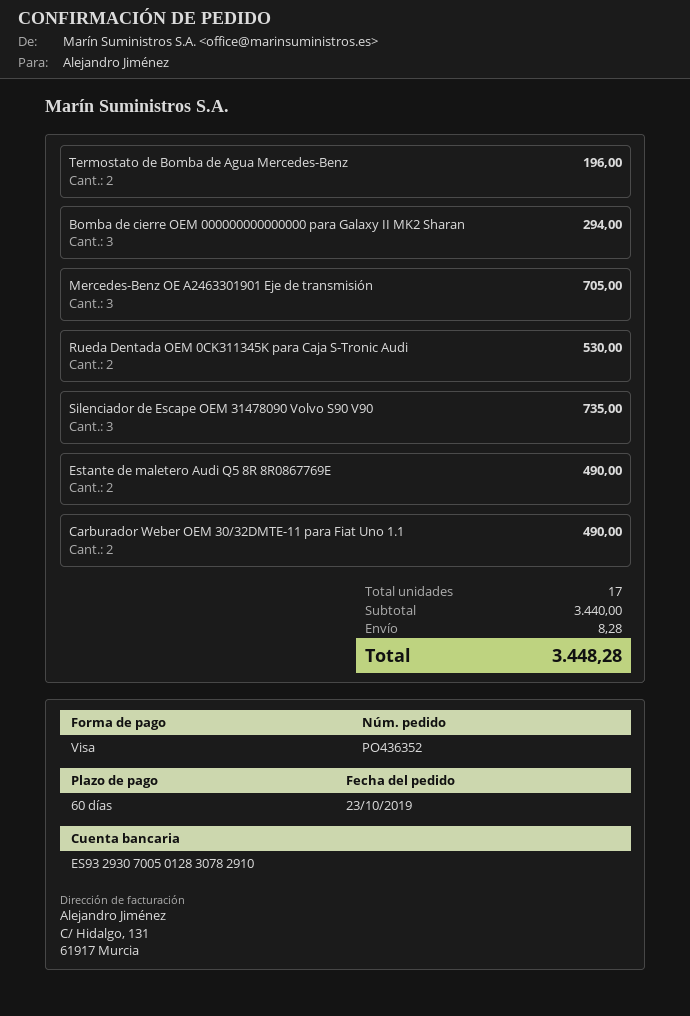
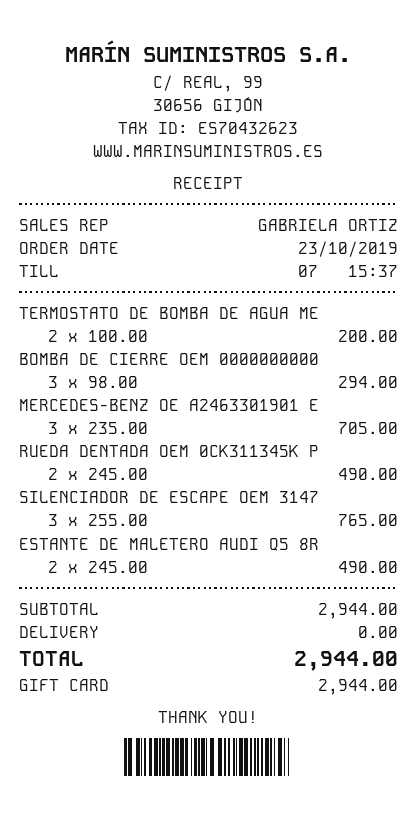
payment method: Visa -> gift card
Termostato de Bomba de Agua Mercedes-Benz: 2 for 196.00 -> 2 for 200.00
Rueda Dentada OEM 0CK311345K para Caja S-Tronic Audi: 2 for 530.00 -> 2 for 490.00
Silenciador de Escape OEM 31478090 Volvo S90 V90: 3 for 735.00 -> 3 for 765.00
Carburador Weber OEM 30/32DMTE-11 para Fiat Uno 1.1: 2 for 490.00 -> none
subtotal: 3440.00 -> 2944.00
shipping: 8.28 -> 0.00
total: 3448.28 -> 2944.00

